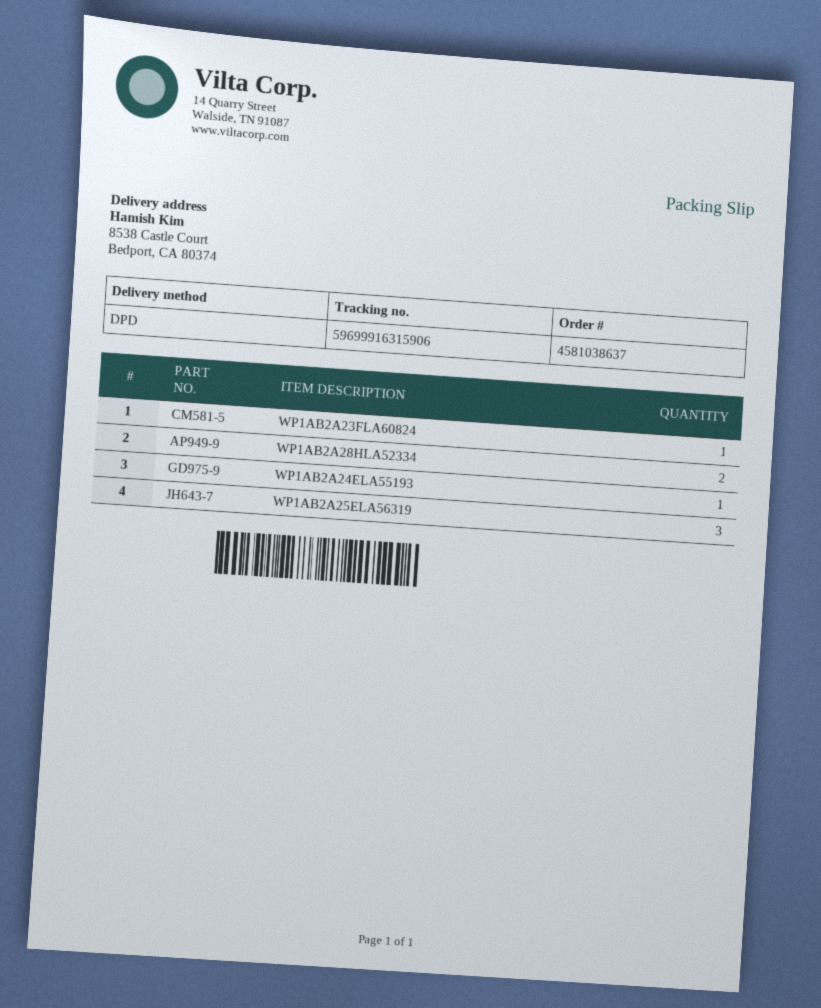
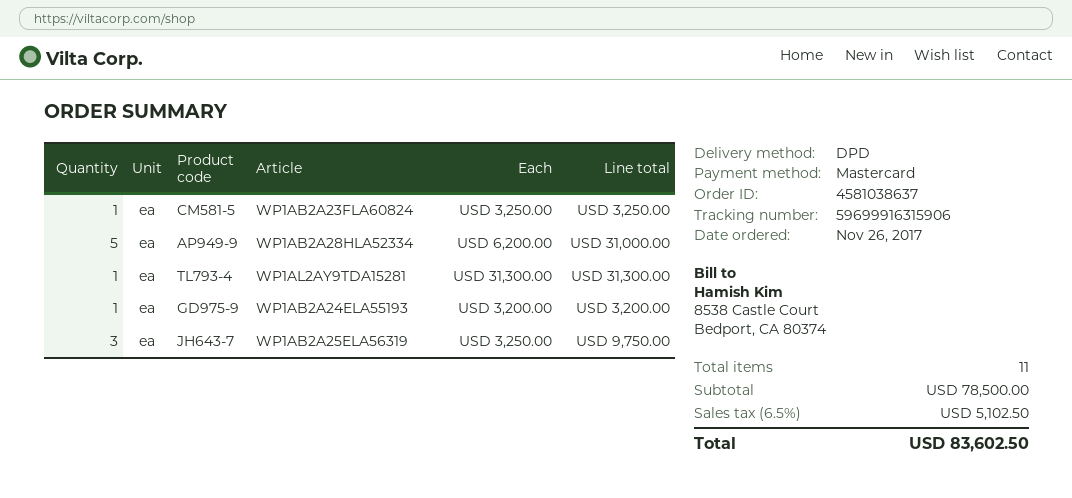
WP1AB2A28HLA52334: 2 -> 5
WP1AL2AY9TDA15281: none -> 1

